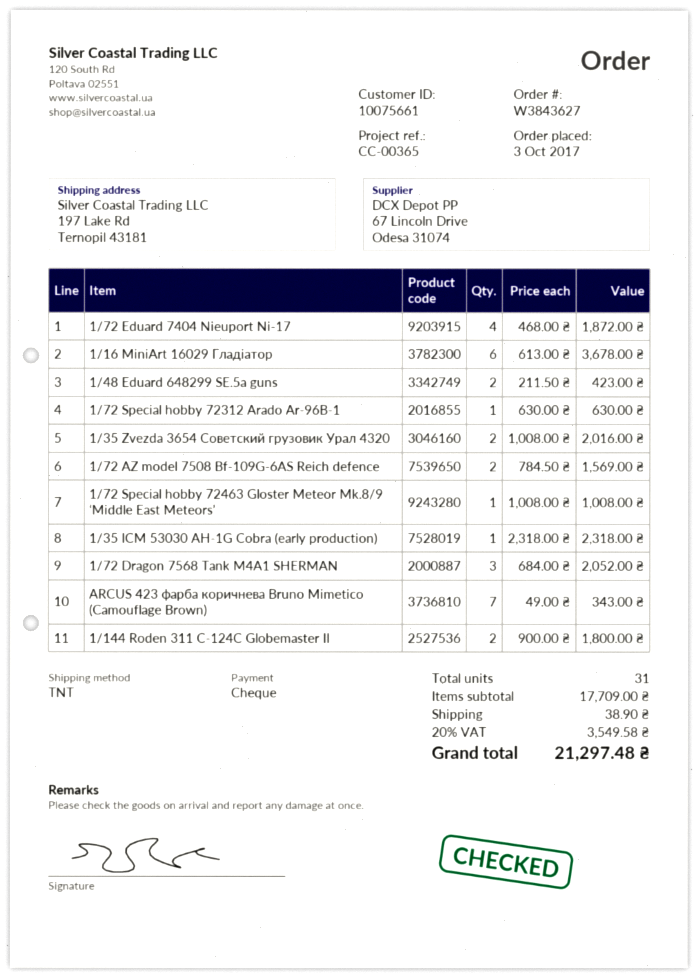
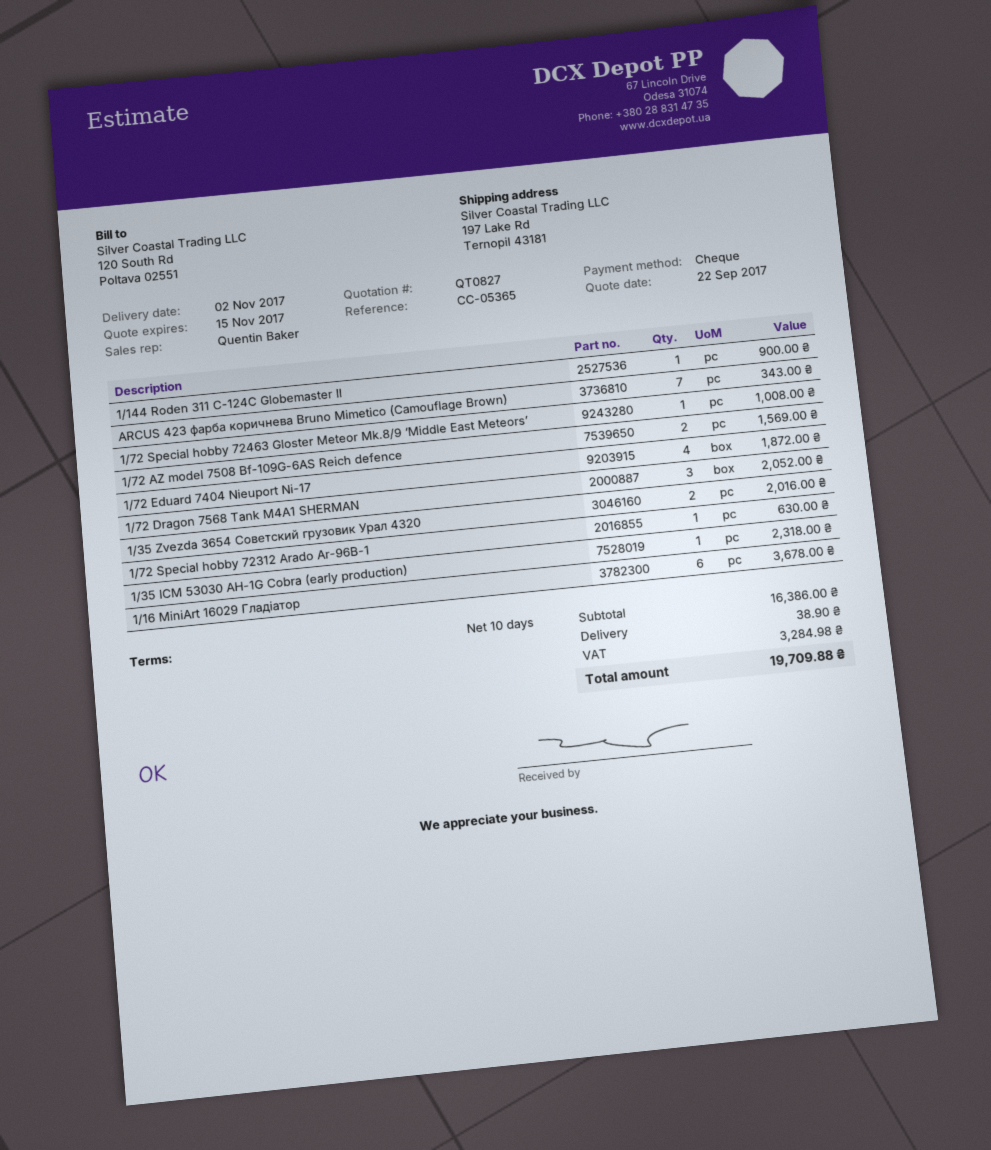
reference: CC-00365 -> CC-05365
1/48 Eduard 648299 SE.5a guns: 2 for 423.00 -> none
1/144 Roden 311 C-124C Globemaster II: 2 for 1800.00 -> 1 for 900.00
subtotal: 17709.00 -> 16386.00
tax: 3549.58 -> 3284.98
total: 21297.48 -> 19709.88

